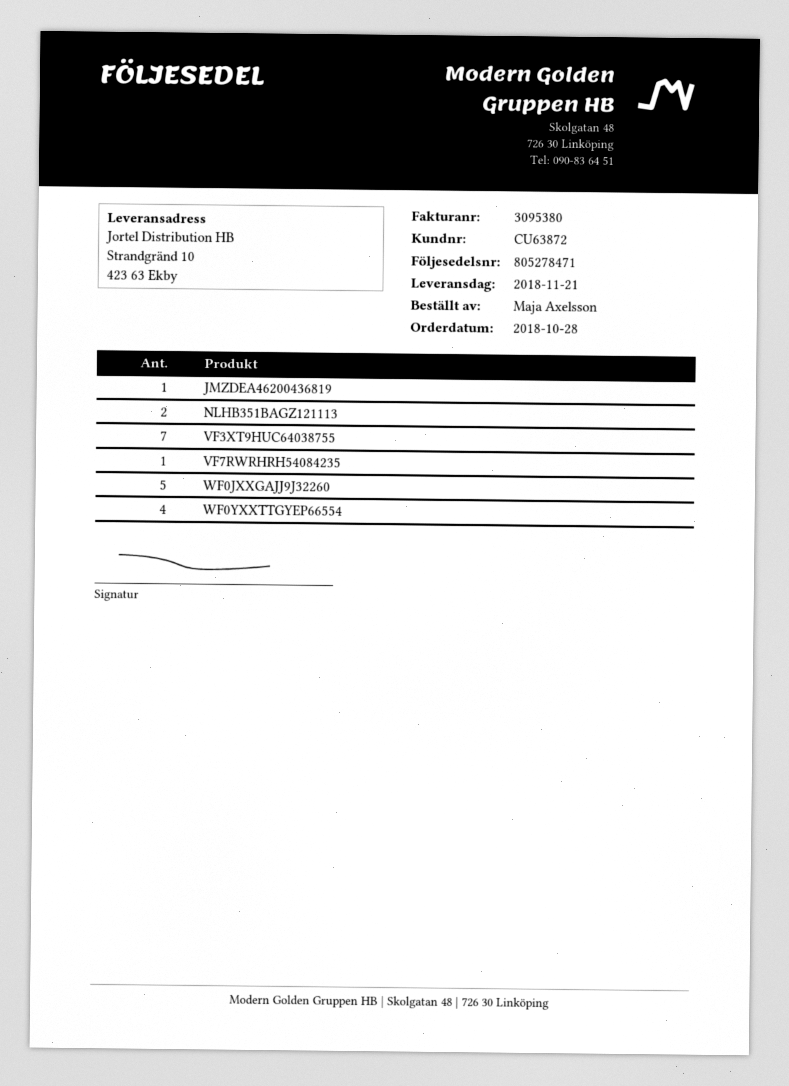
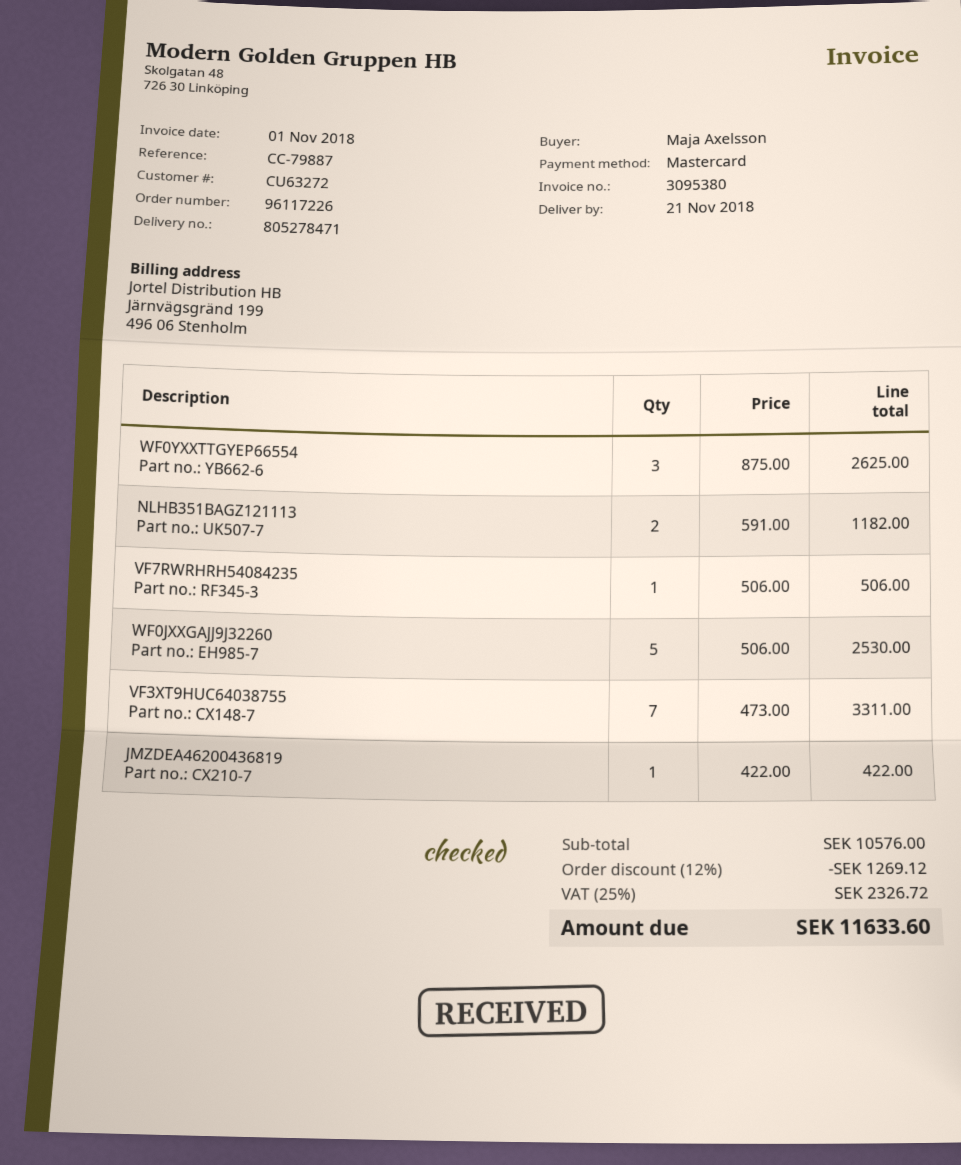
customer number: CU63872 -> CU63272
WF0YXXTTGYEP66554: 4 -> 3

